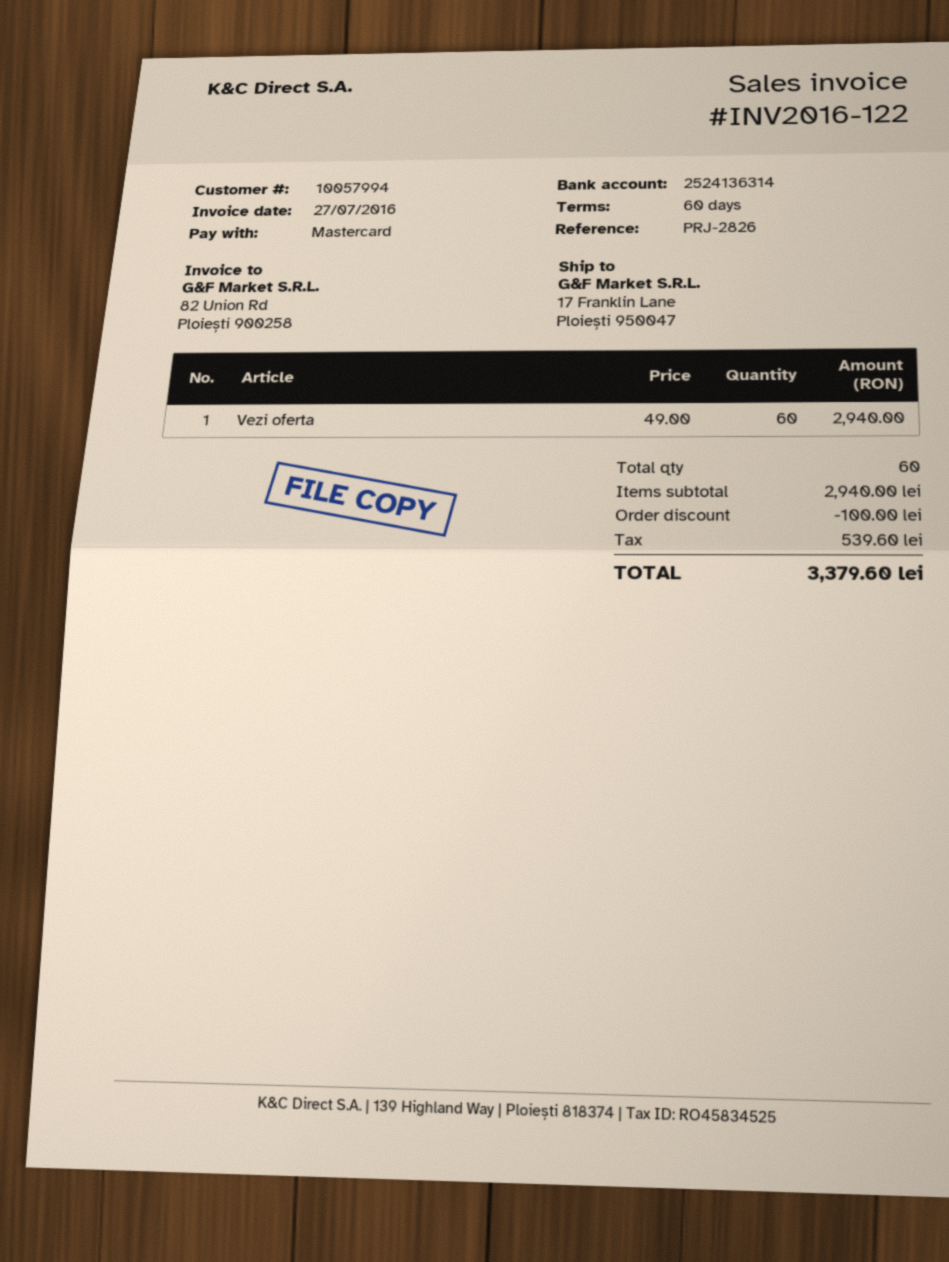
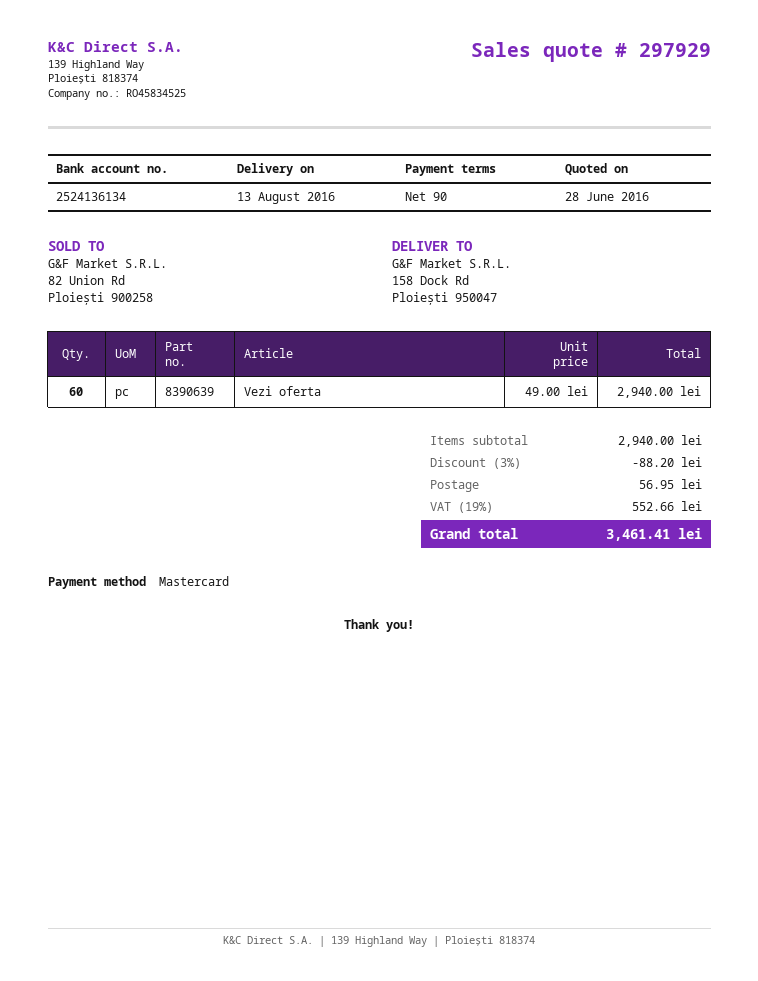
payment terms: 60 days -> 90 days
bank account: 2524136314 -> 2524136134
ship to: 17 Franklin Lane, Ploiești 950047 -> 158 Dock Rd, Ploiești 950047
discount: 100.00 -> 88.20
shipping: none -> 56.95
tax: 539.60 -> 552.66
total: 3379.60 -> 3461.41

